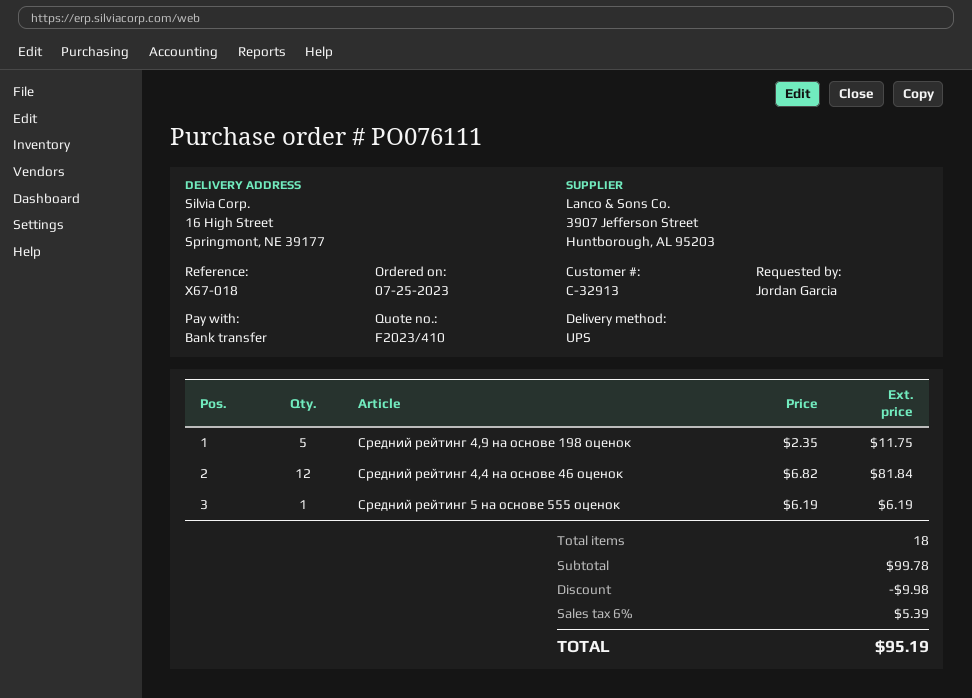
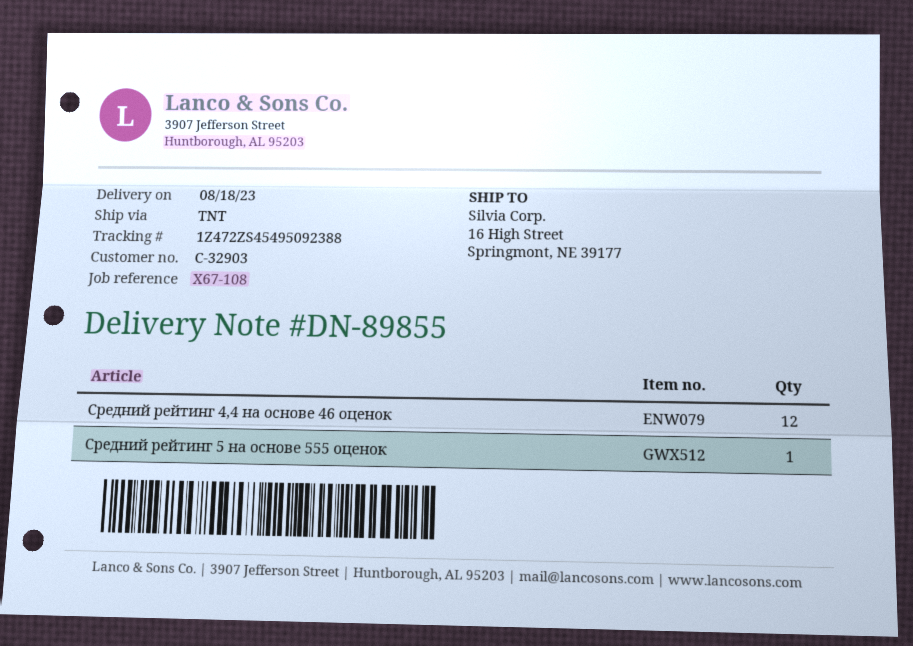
customer number: C-32913 -> C-32903
reference: X67-018 -> X67-108
shipping method: UPS -> TNT
Средний рейтинг 4,9 на основе 198 оценок: 5 -> none

